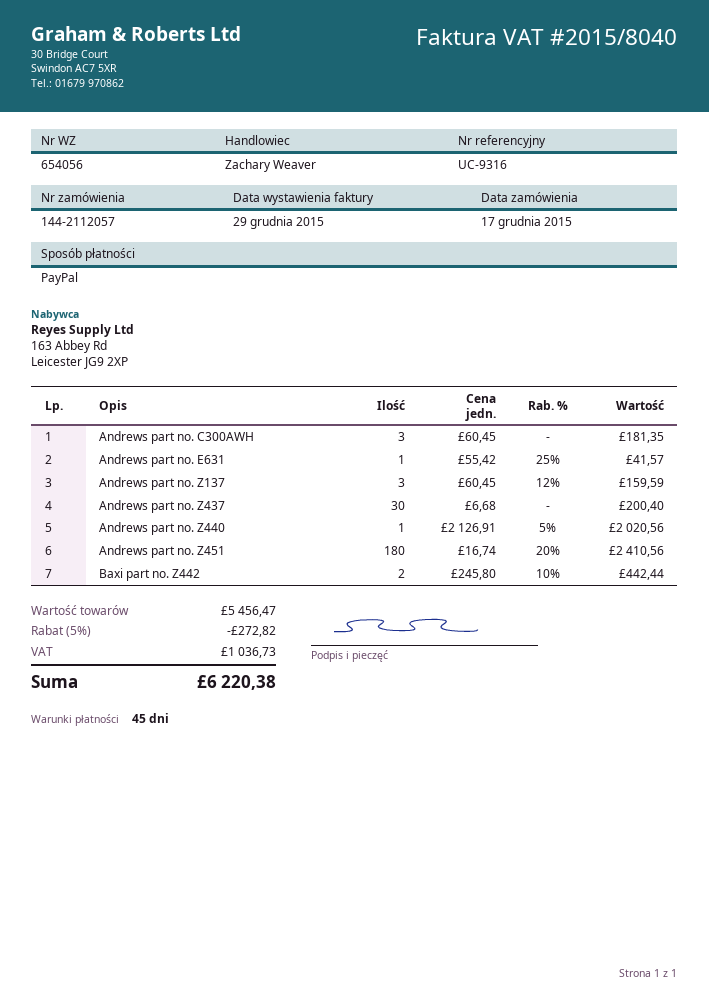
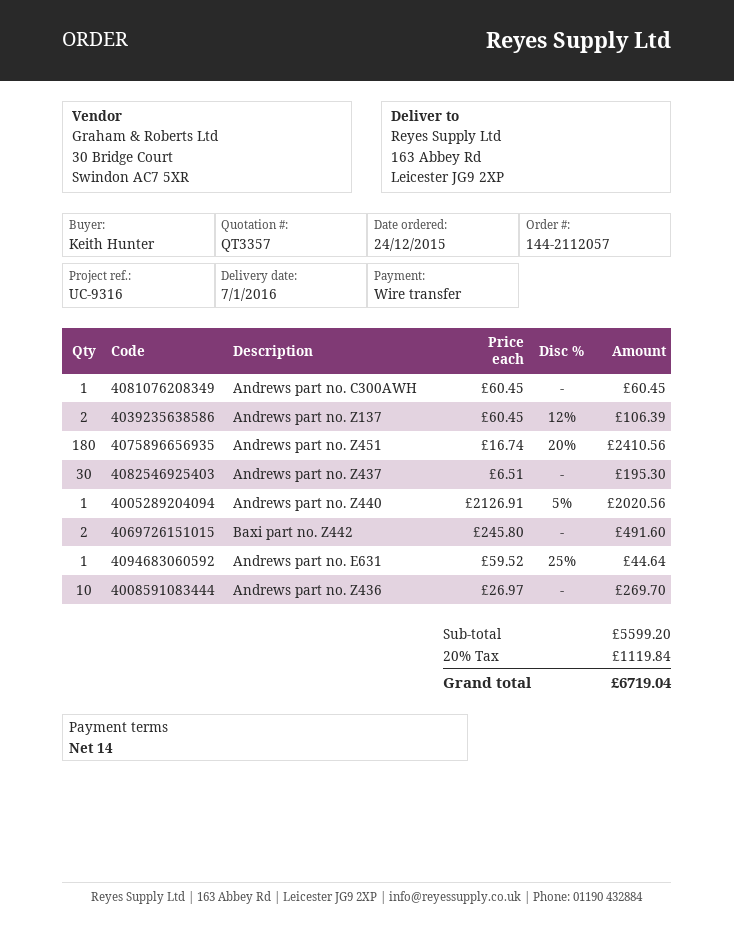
order date: 2015-12-17 -> 2015-12-24
payment terms: 45 days -> 14 days
payment method: PayPal -> bank transfer
Andrews part no. C300AWH: 3 x 60.45 = 181.35 -> 1 x 60.45 = 60.45
Andrews part no. E631: 1 x 55.42 - 25% = 41.57 -> 1 x 59.52 - 25% = 44.64
Andrews part no. Z137: 3 x 60.45 - 12% = 159.59 -> 2 x 60.45 - 12% = 106.39
Andrews part no. Z437: 30 x 6.68 = 200.40 -> 30 x 6.51 = 195.30
Baxi part no. Z442: 2 x 245.80 - 10% = 442.44 -> 2 x 245.80 = 491.60
Andrews part no. Z436: none -> 10 x 26.97 = 269.70
subtotal: 5456.47 -> 5599.20
discount: 5% = 272.82 -> none
tax: 1036.73 -> 1119.84
total: 6220.38 -> 6719.04

